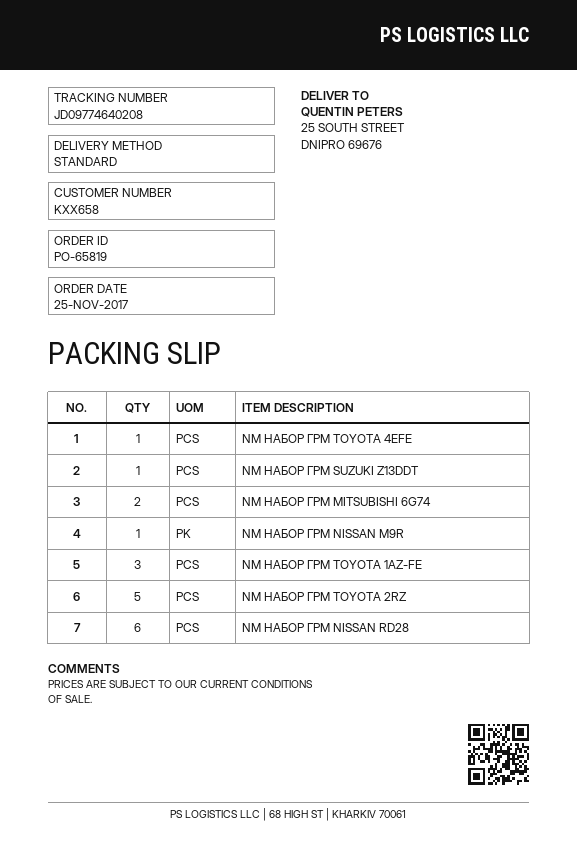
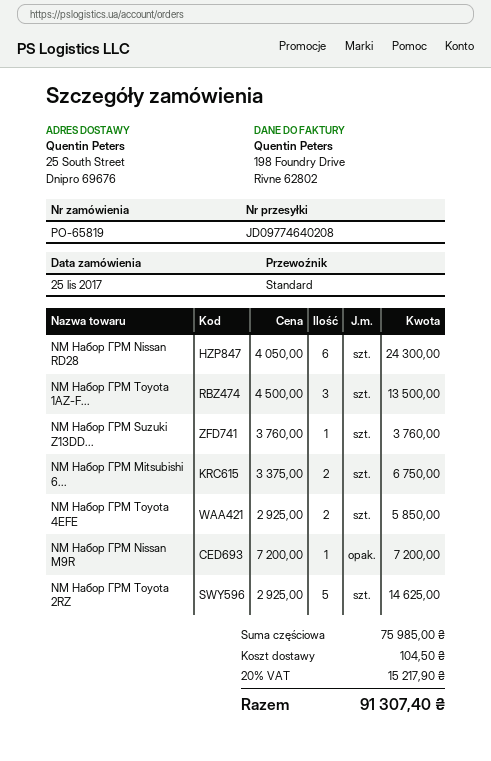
NM НАБОР ГРМ TOYOTA 4EFE: 1 -> 2

